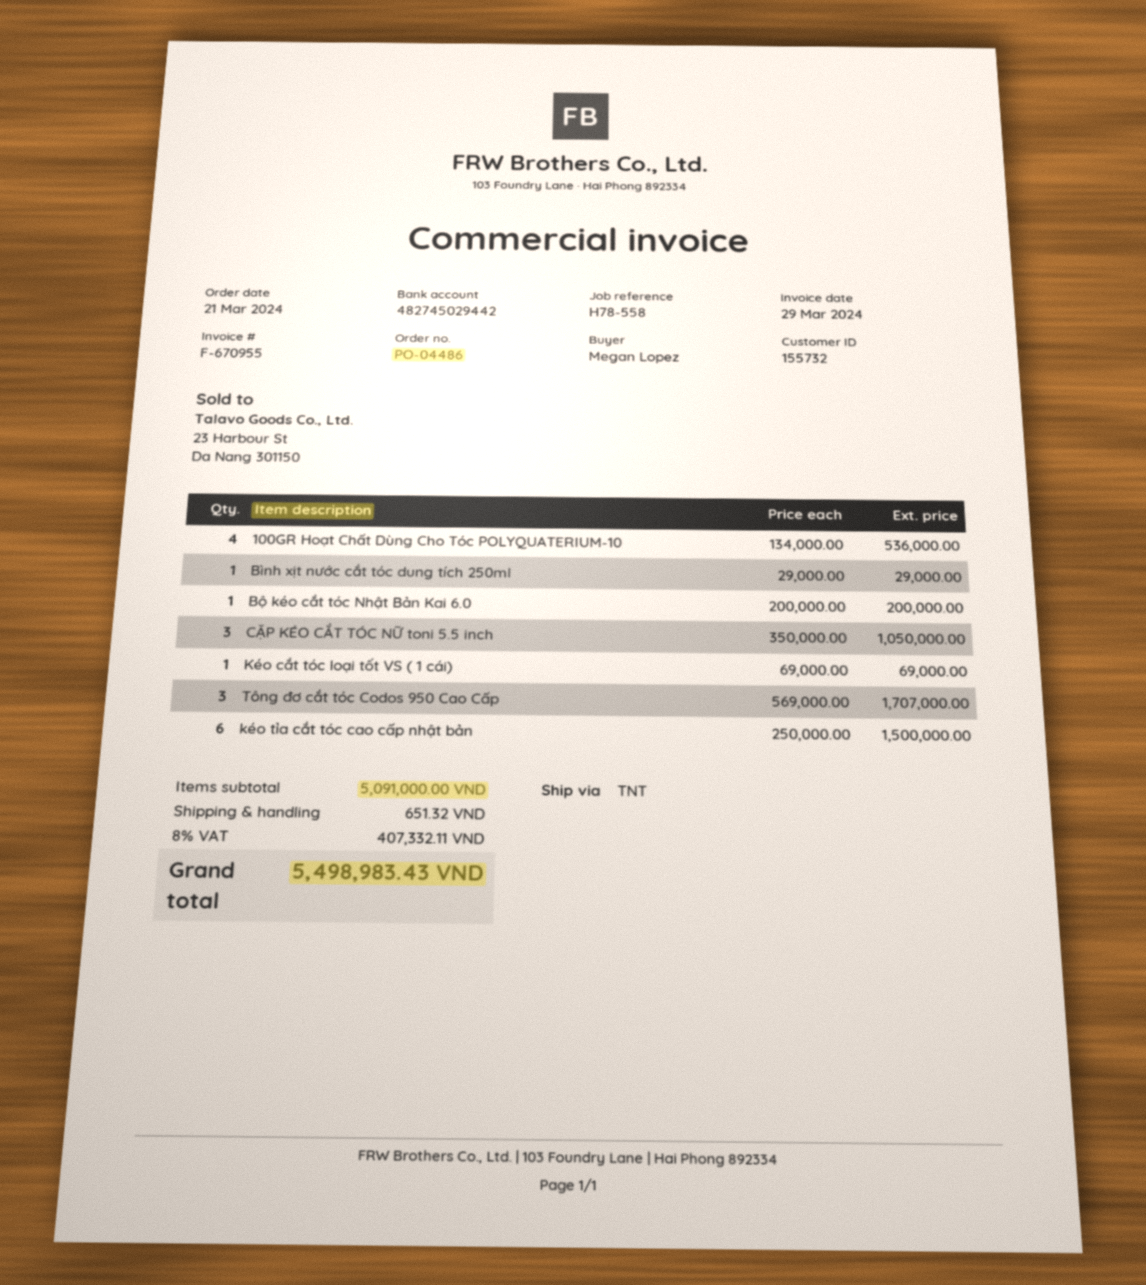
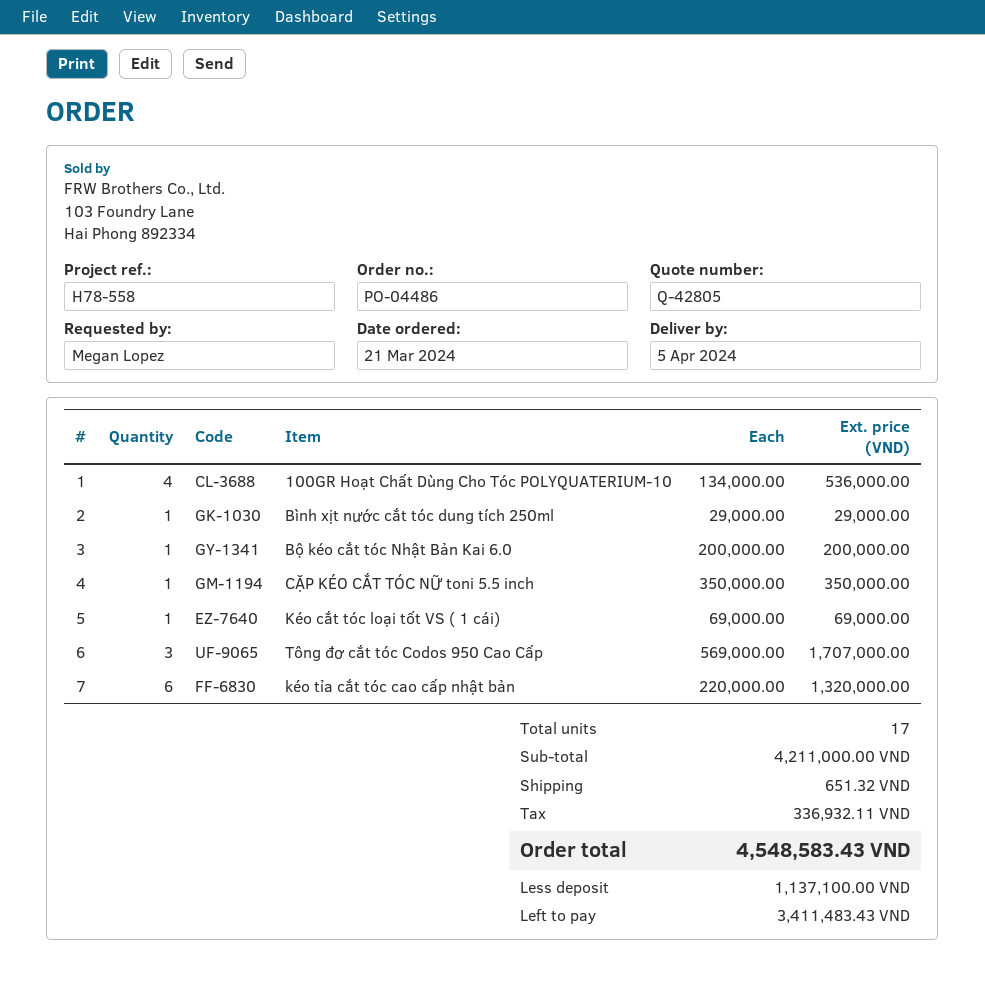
CẶP KÉO CẮT TÓC NỮ toni 5.5 inch: 3 x 350000.00 = 1050000.00 -> 1 x 350000.00 = 350000.00
kéo tỉa cắt tóc cao cấp nhật bản: 6 x 250000.00 = 1500000.00 -> 6 x 220000.00 = 1320000.00
subtotal: 5091000.00 -> 4211000.00
tax: 407332.11 -> 336932.11
total: 5498983.43 -> 4548583.43

